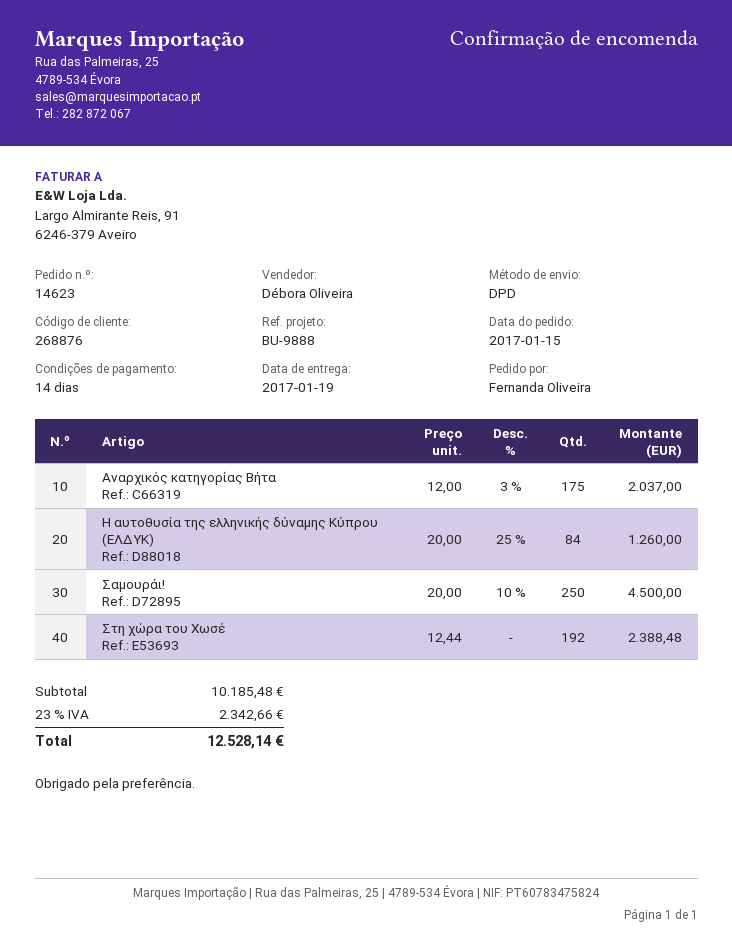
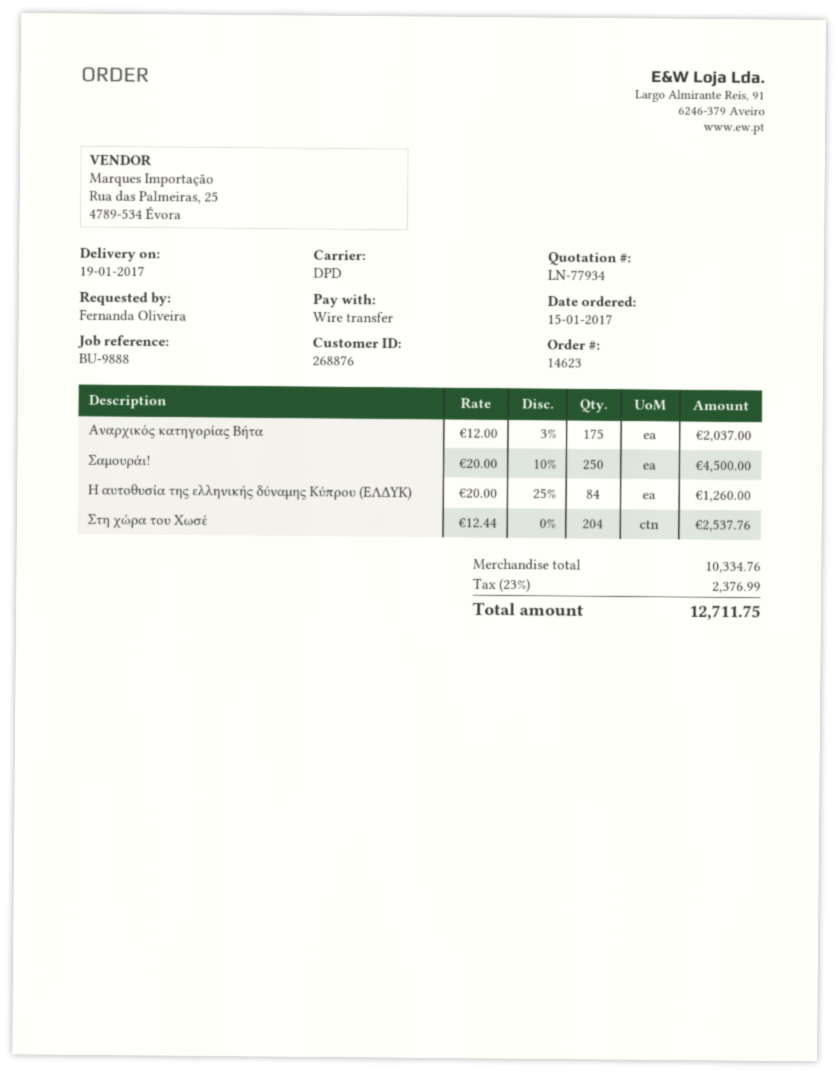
Στη χώρα του Χωσέ: 192 x 12.44 = 2388.48 -> 204 x 12.44 = 2537.76
subtotal: 10185.48 -> 10334.76
tax: 23% = 2342.66 -> 23% = 2376.99
total: 12528.14 -> 12711.75

